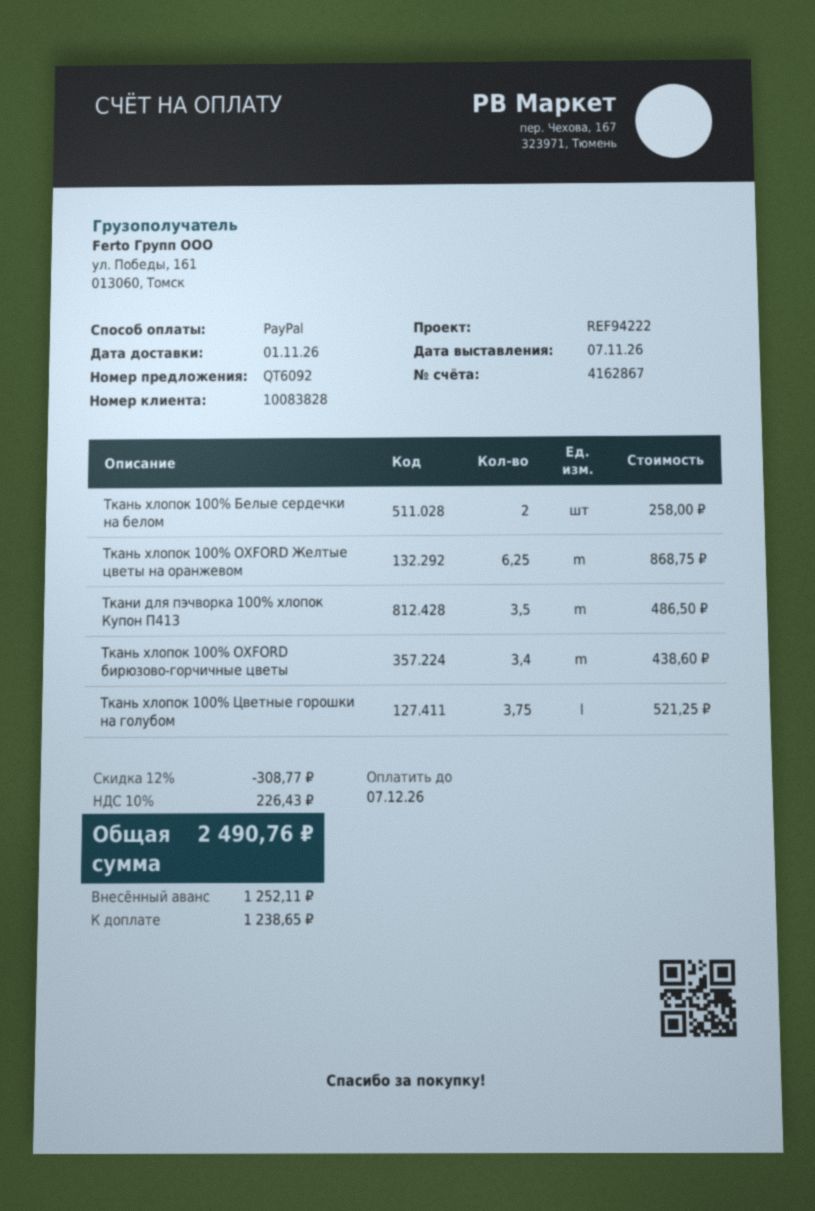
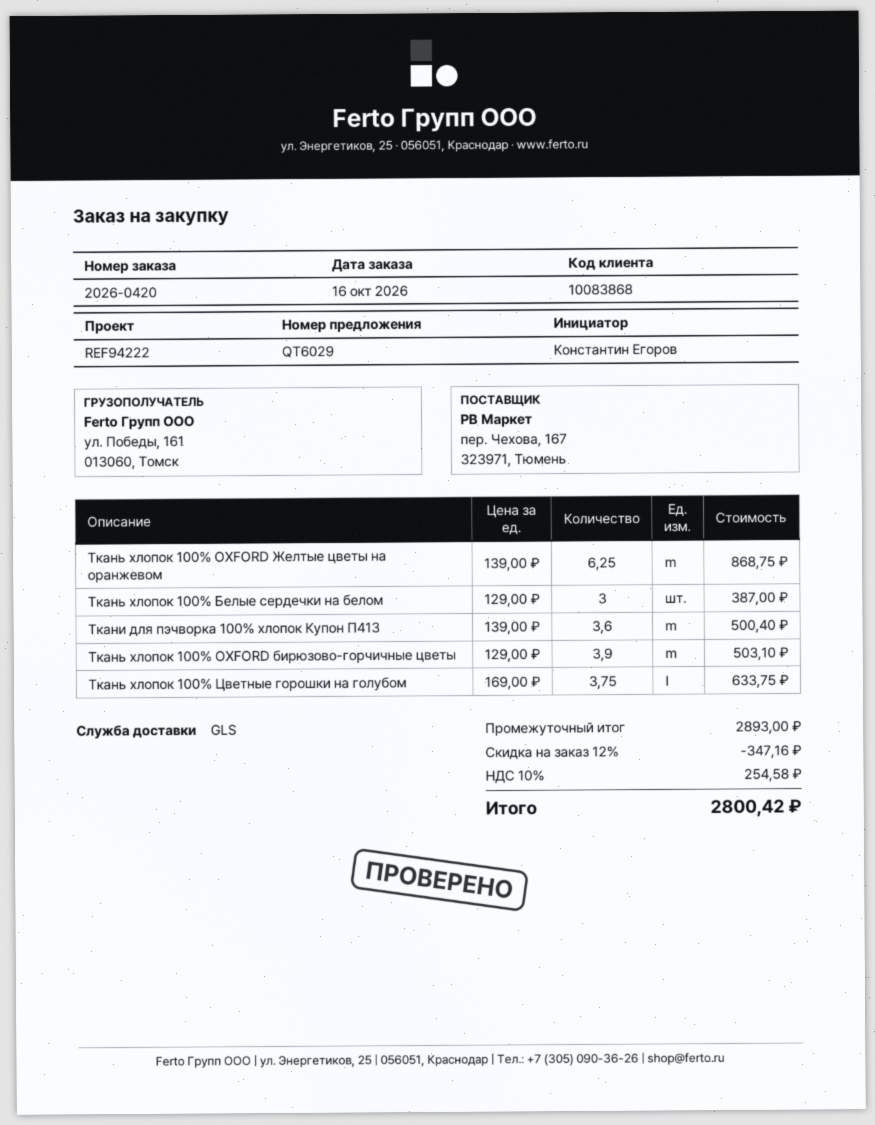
quote number: QT6092 -> QT6029
customer number: 10083828 -> 10083868
Ткань хлопок 100% Белые сердечки на белом: 2 for 258.00 -> 3 for 387.00
Ткани для пэчворка 100% хлопок Купон П413: 3.5 for 486.50 -> 3.6 for 500.40
Ткань хлопок 100% OXFORD бирюзово-горчичные цветы: 3.4 for 438.60 -> 3.9 for 503.10
Ткань хлопок 100% Цветные горошки на голубом: 3.75 for 521.25 -> 3.75 for 633.75
discount: 12% = 308.77 -> 12% = 347.16
tax: 10% = 226.43 -> 10% = 254.58
total: 2490.76 -> 2800.42

